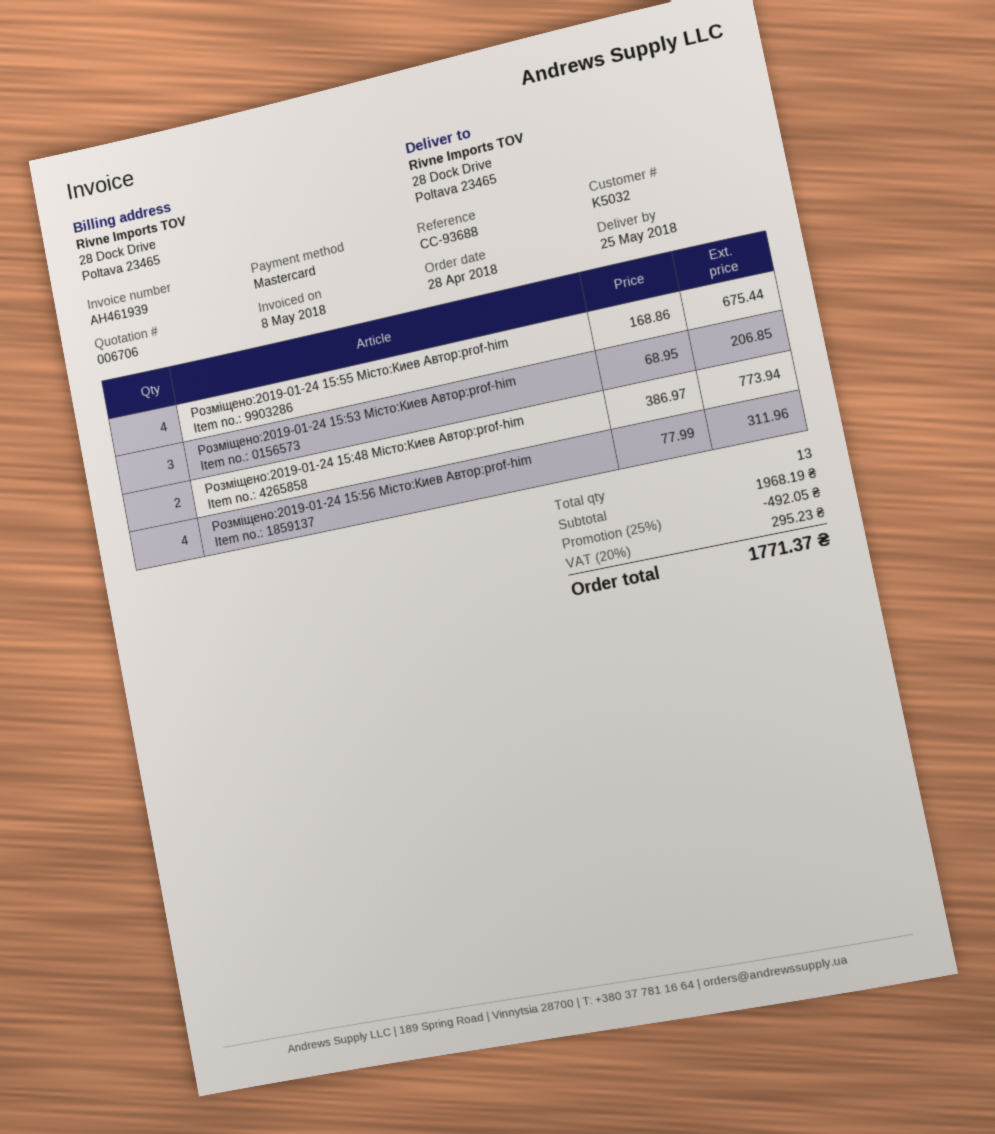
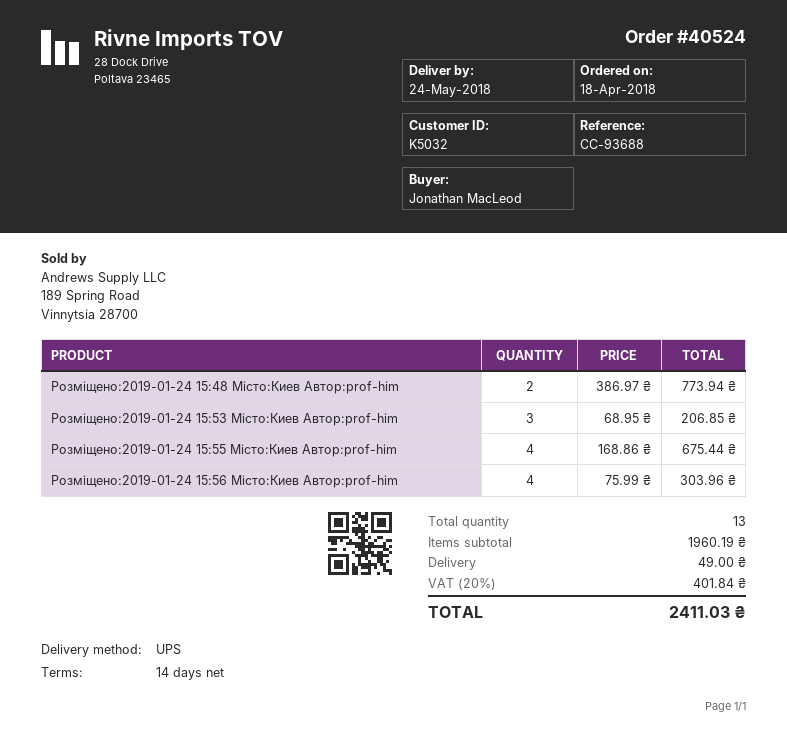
order date: 2018-04-28 -> 2018-04-18
delivery date: 2018-05-25 -> 2018-05-24
Розміщено:2019-01-24 15:56 Місто:Киев Автор:prof-him: 4 x 77.99 = 311.96 -> 4 x 75.99 = 303.96
subtotal: 1968.19 -> 1960.19
discount: 25% = 492.05 -> none
shipping: none -> 49.00
tax: 20% = 295.23 -> 20% = 401.84
total: 1771.37 -> 2411.03

